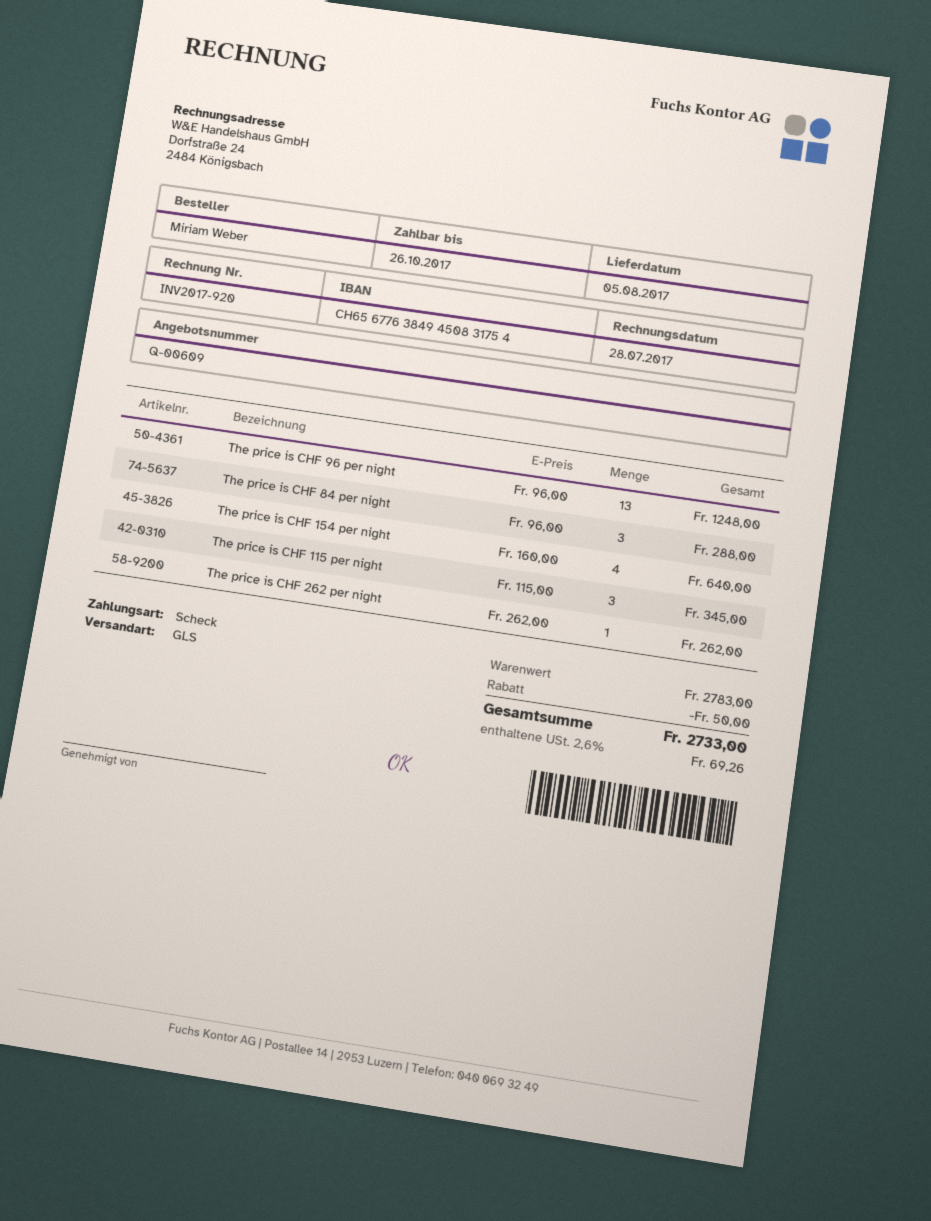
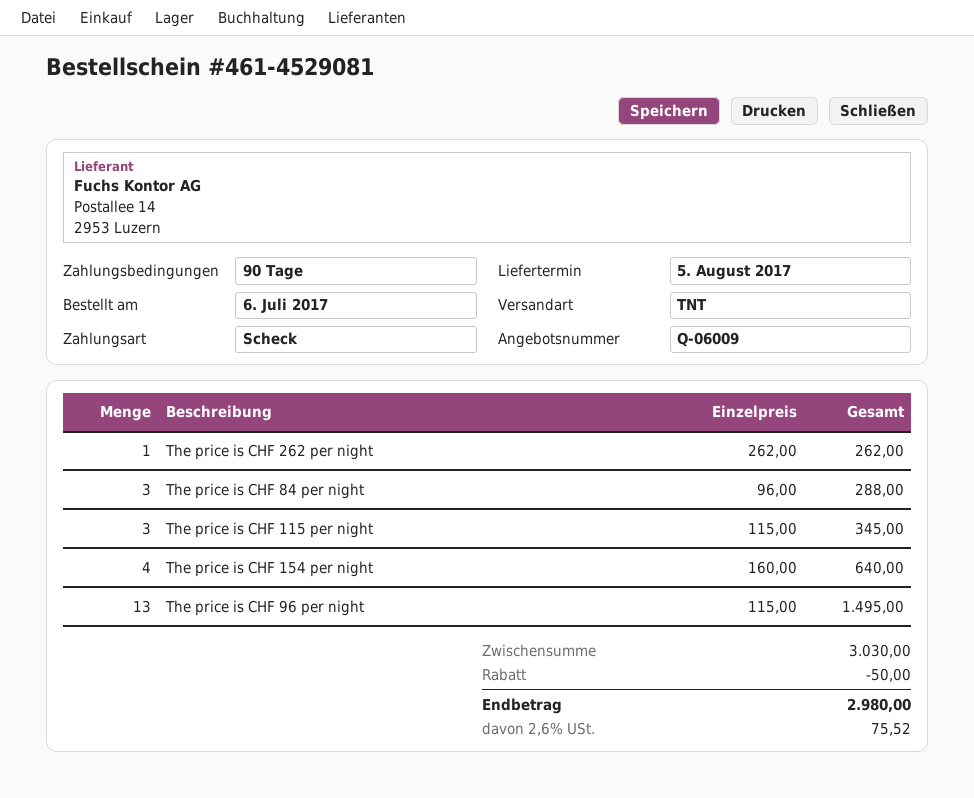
quote number: Q-00609 -> Q-06009
shipping method: GLS -> TNT
The price is CHF 96 per night: 13 x 96.00 = 1248.00 -> 13 x 115.00 = 1495.00
subtotal: 2783.00 -> 3030.00
tax: 2.6% = 69.26 -> 2.6% = 75.52
total: 2733.00 -> 2980.00

